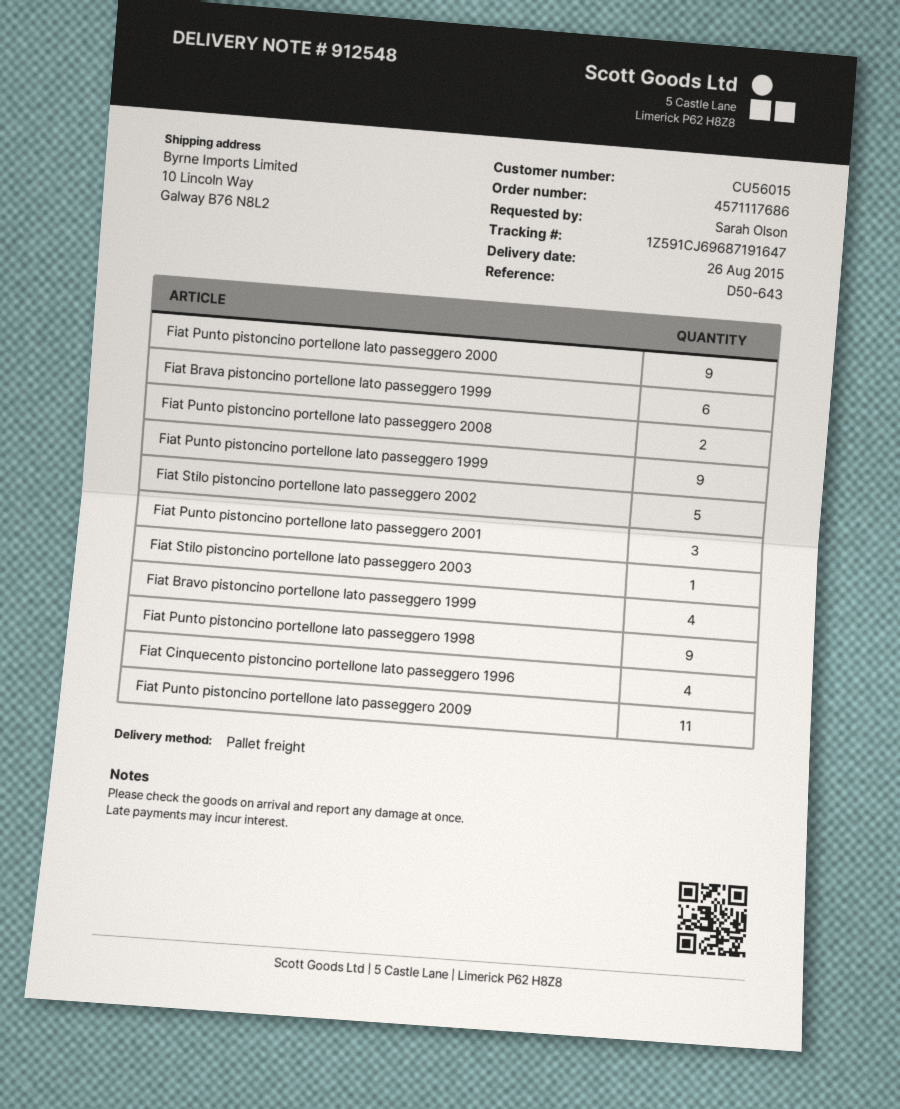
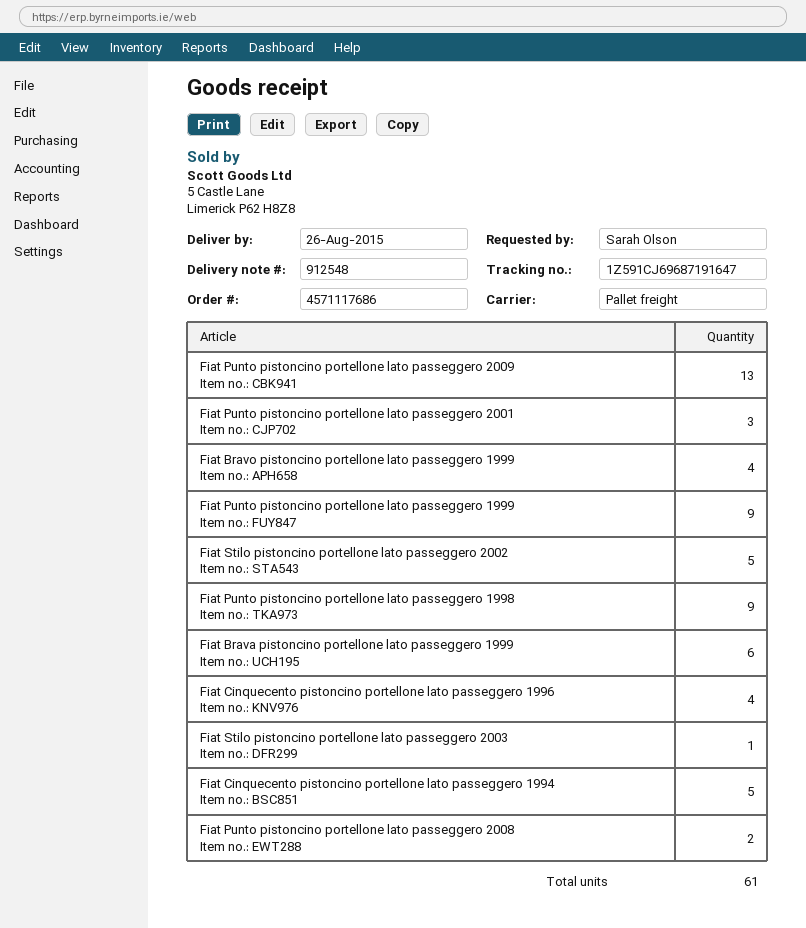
Fiat Punto pistoncino portellone lato passeggero 2000: 9 -> none
Fiat Punto pistoncino portellone lato passeggero 2009: 11 -> 13
Fiat Cinquecento pistoncino portellone lato passeggero 1994: none -> 5

